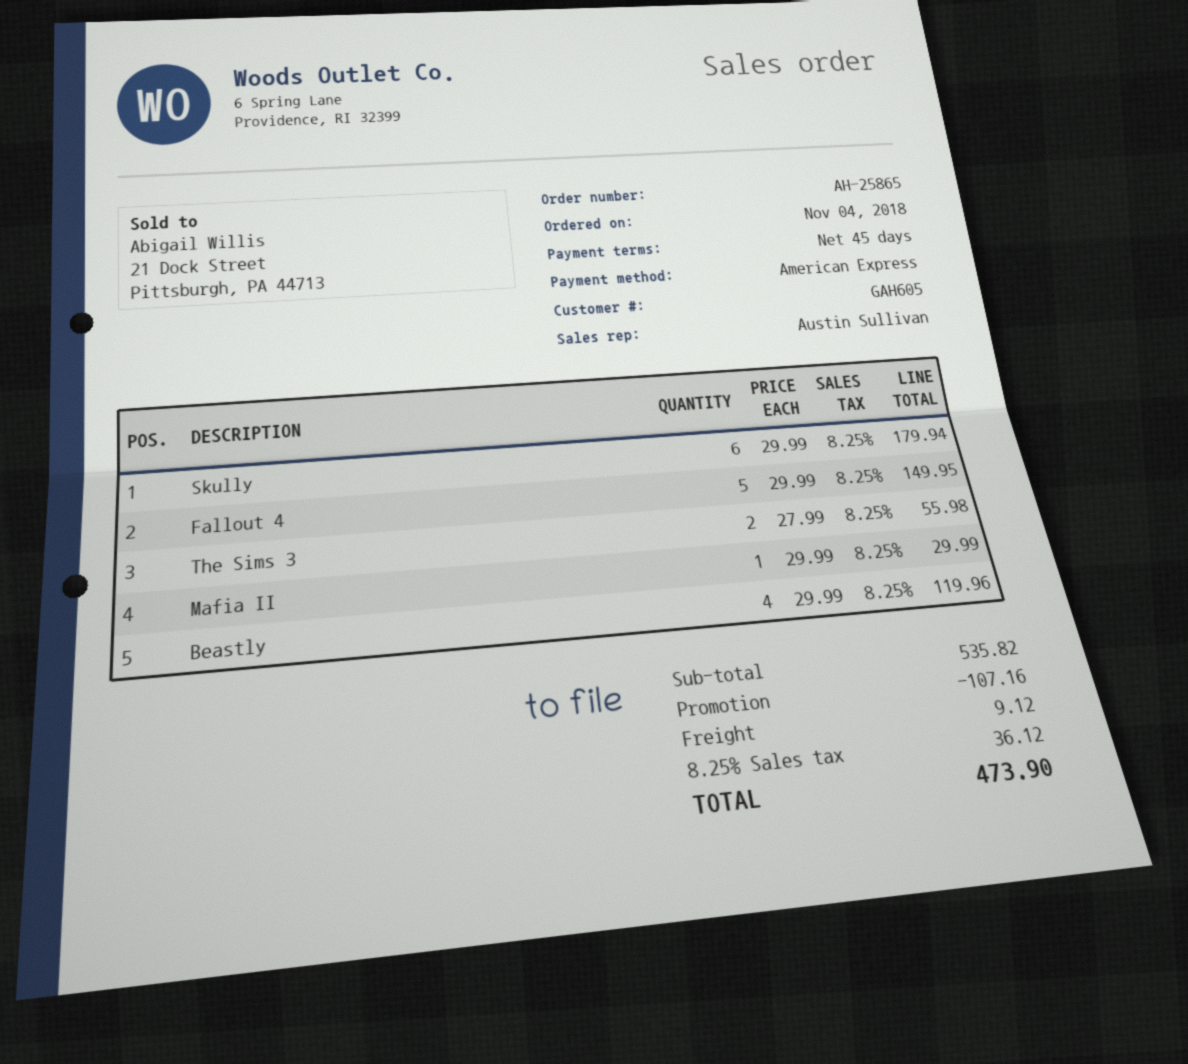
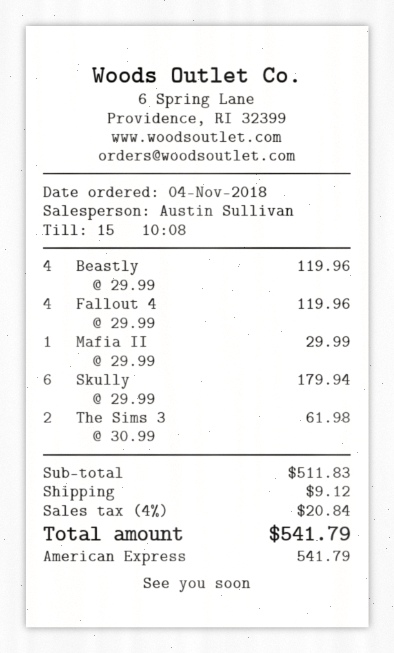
Fallout 4: 5 x 29.99 = 149.95 -> 4 x 29.99 = 119.96
The Sims 3: 2 x 27.99 = 55.98 -> 2 x 30.99 = 61.98
subtotal: 535.82 -> 511.83
discount: 107.16 -> none
tax: 8.25% = 36.12 -> 4% = 20.84
total: 473.90 -> 541.79

